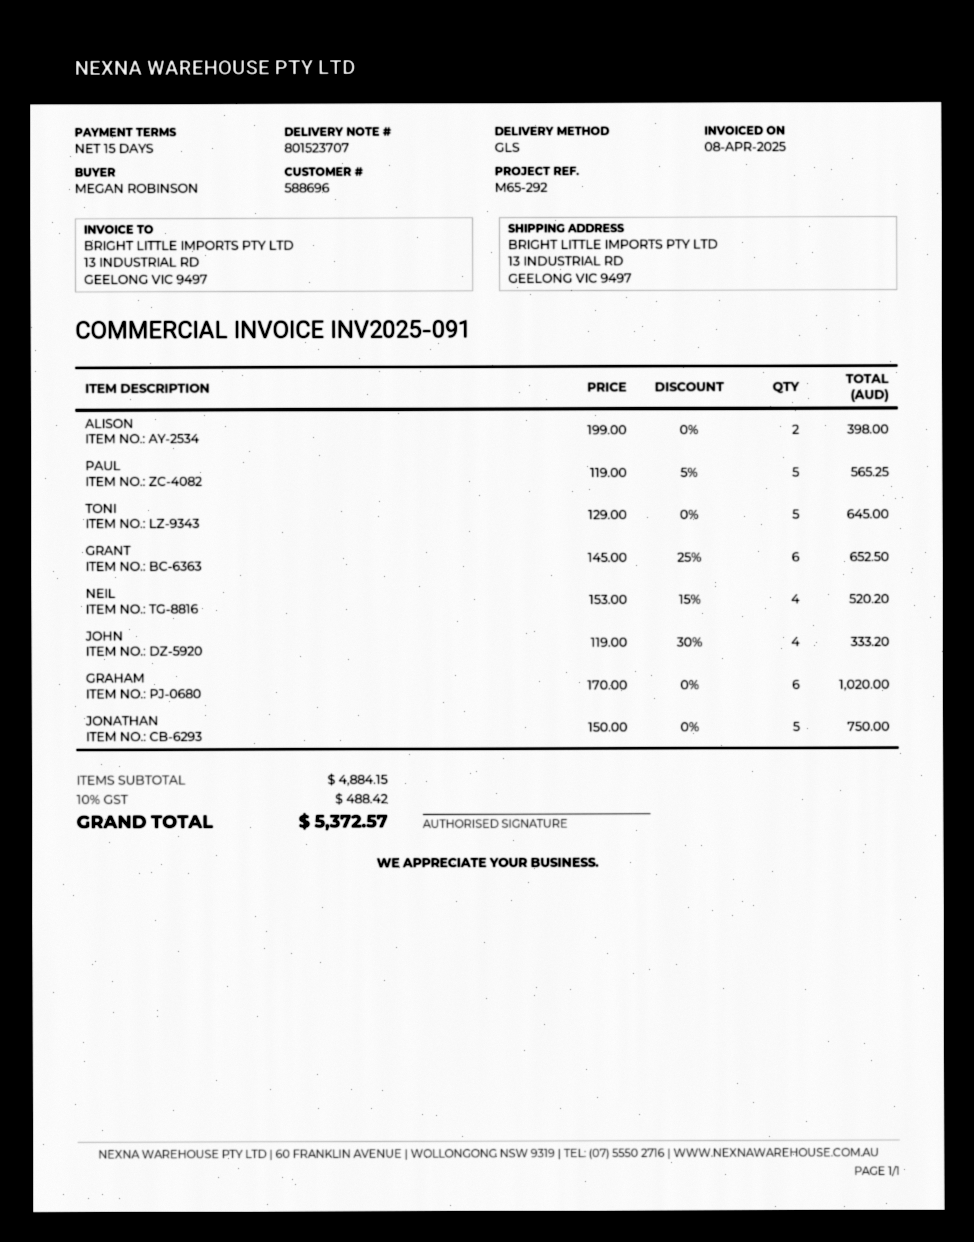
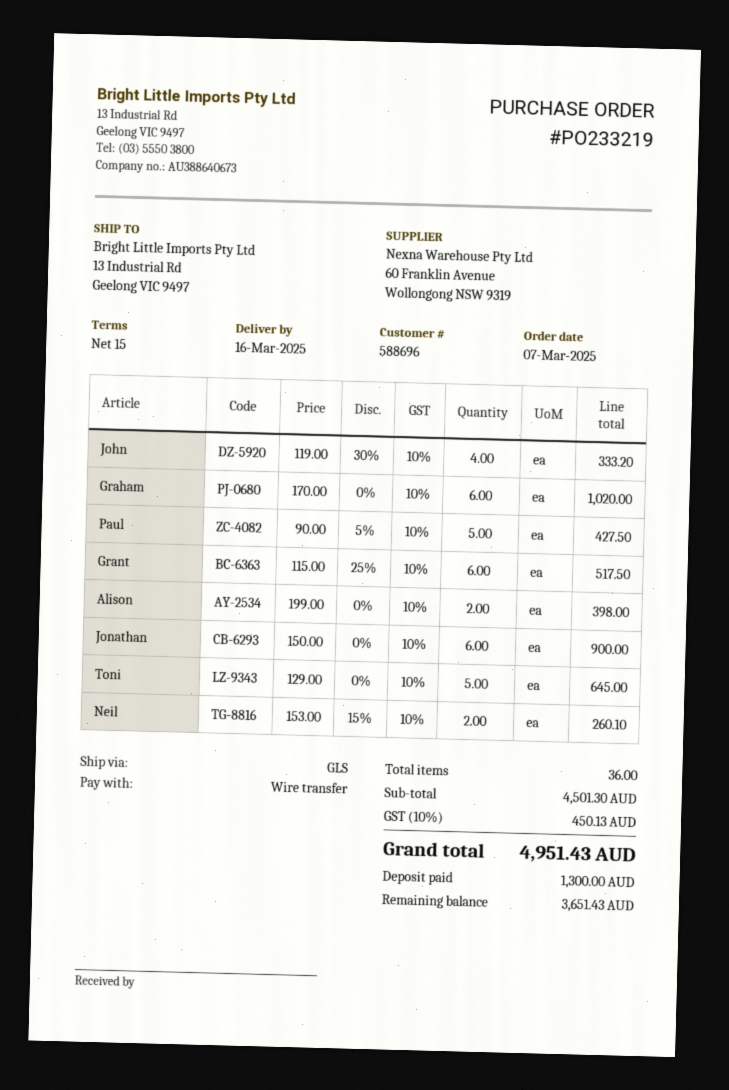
PAUL: 5 x 119.00 - 5% = 565.25 -> 5 x 90.00 - 5% = 427.50
GRANT: 6 x 145.00 - 25% = 652.50 -> 6 x 115.00 - 25% = 517.50
NEIL: 4 x 153.00 - 15% = 520.20 -> 2 x 153.00 - 15% = 260.10
JONATHAN: 5 x 150.00 = 750.00 -> 6 x 150.00 = 900.00
subtotal: 4884.15 -> 4501.30
tax: 10% = 488.42 -> 10% = 450.13
total: 5372.57 -> 4951.43

